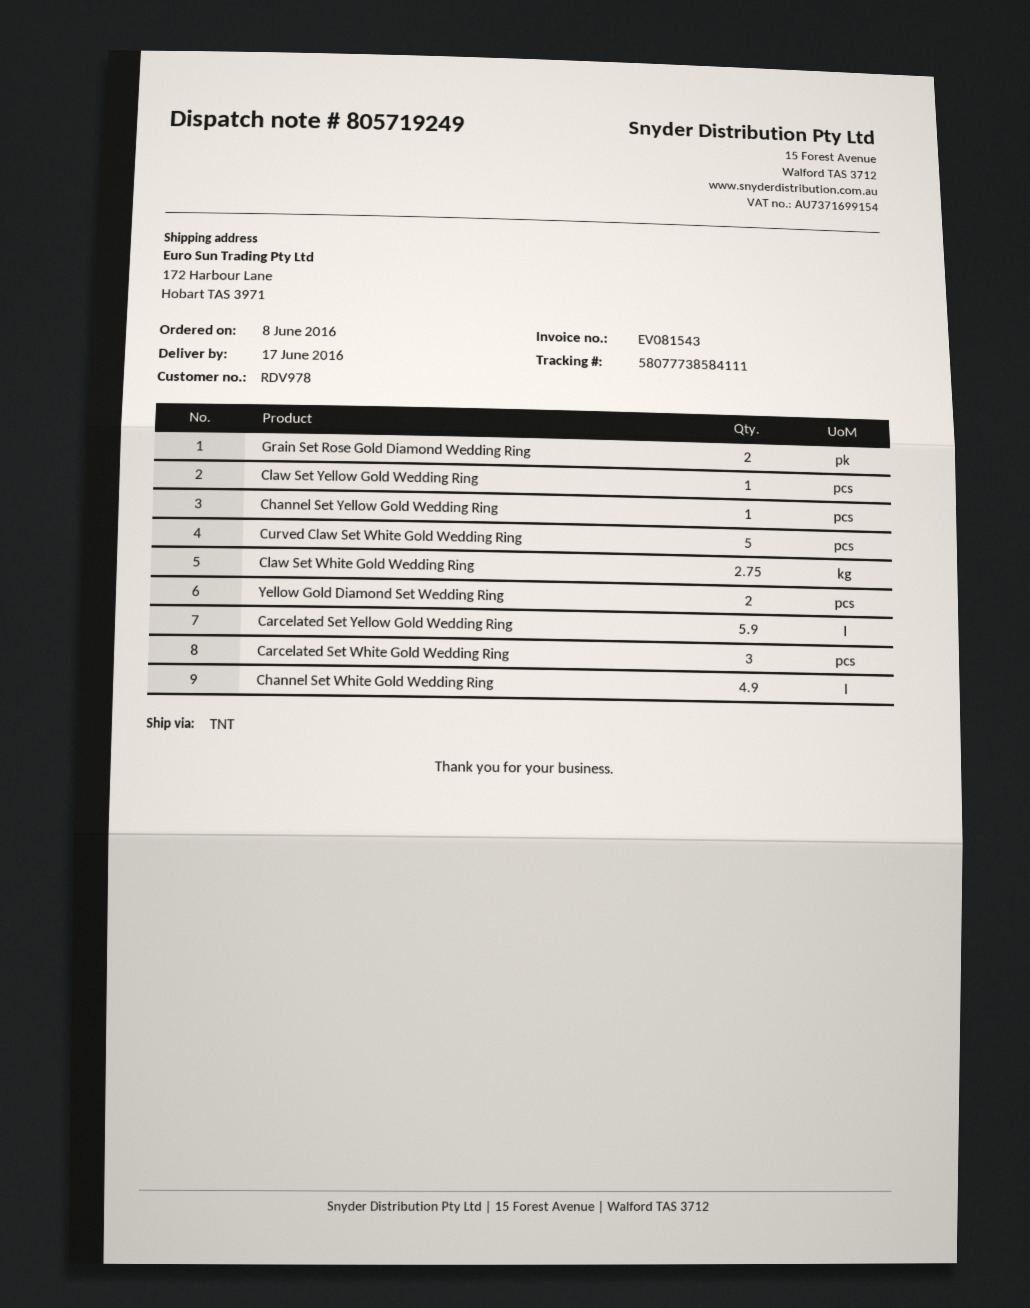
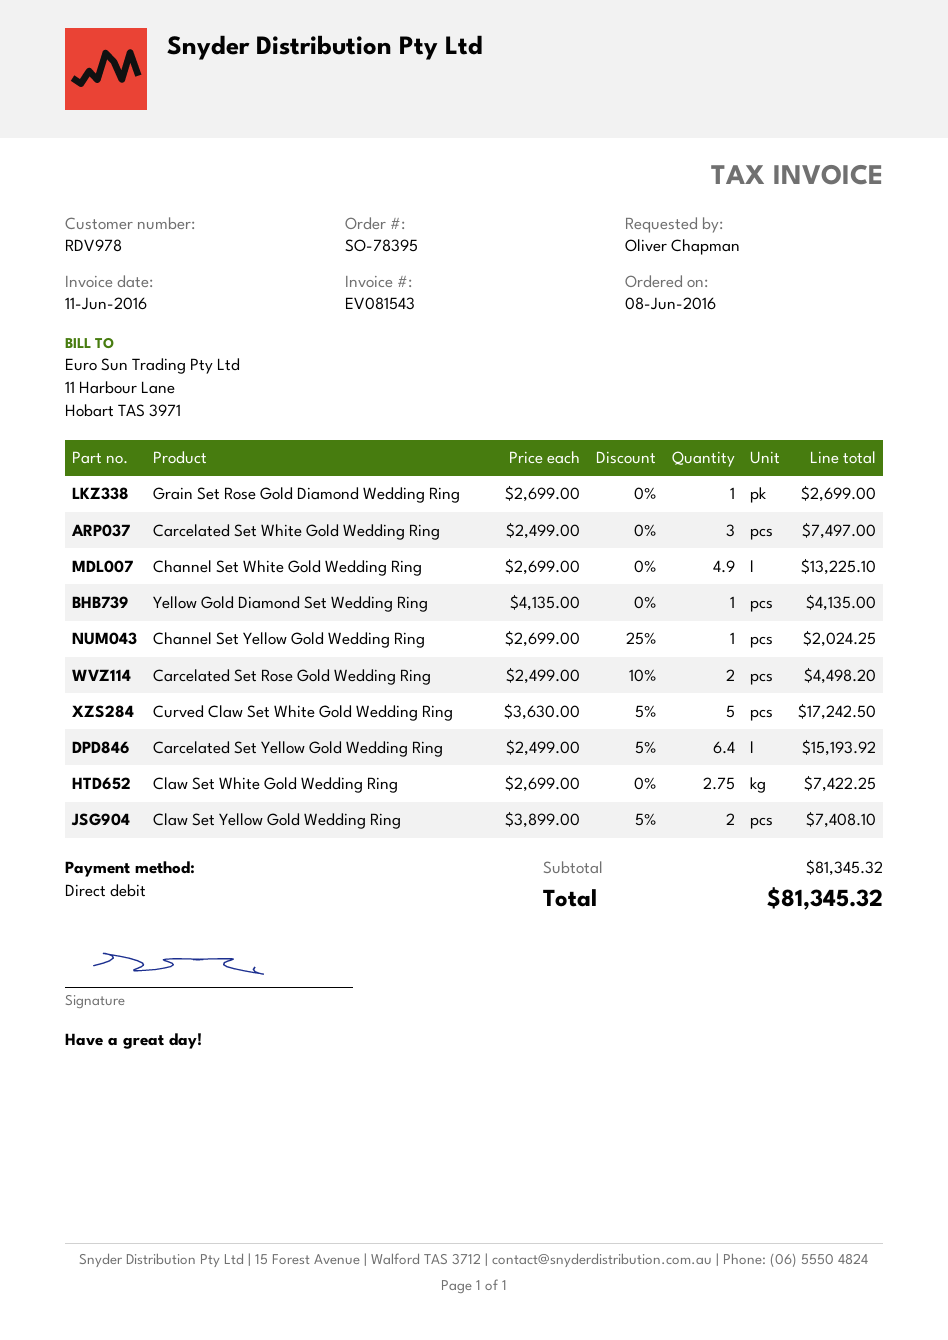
Grain Set Rose Gold Diamond Wedding Ring: 2 -> 1
Claw Set Yellow Gold Wedding Ring: 1 -> 2
Yellow Gold Diamond Set Wedding Ring: 2 -> 1
Carcelated Set Yellow Gold Wedding Ring: 5.9 -> 6.4
Carcelated Set Rose Gold Wedding Ring: none -> 2

